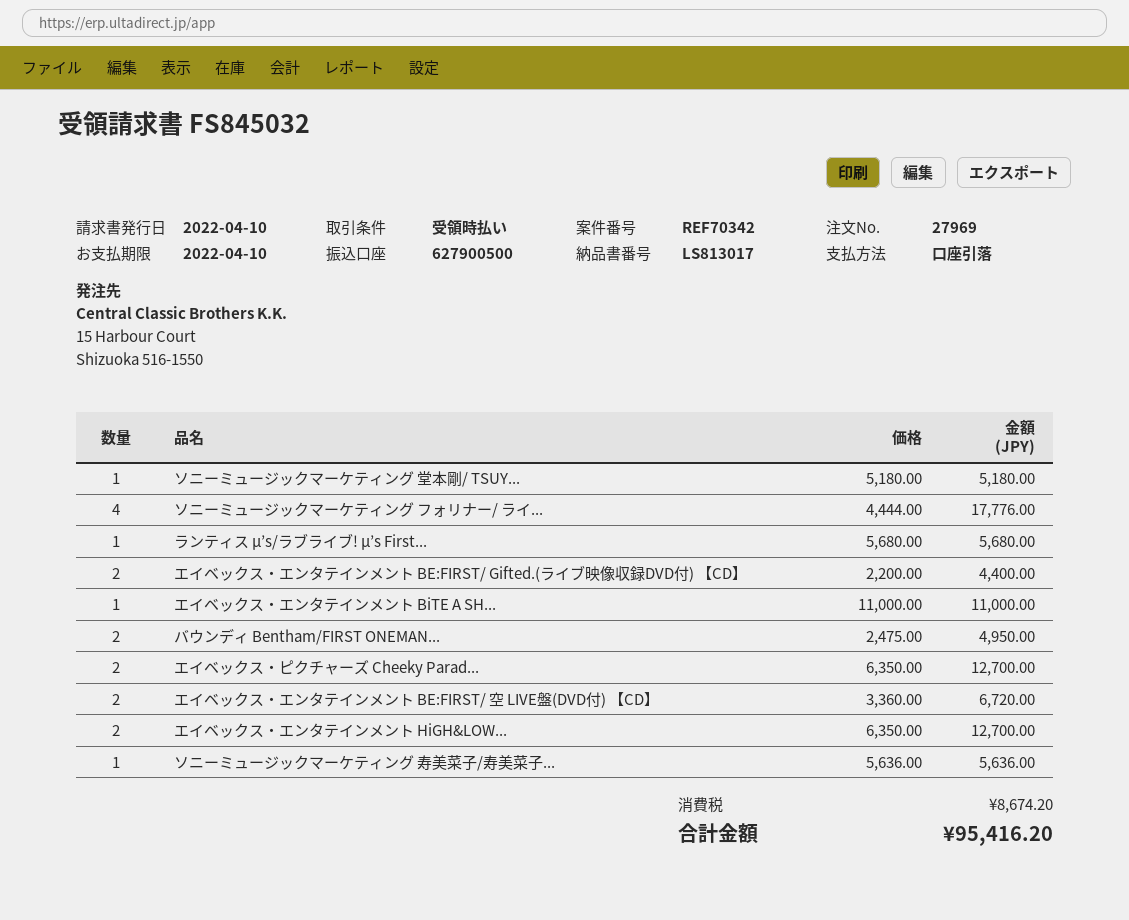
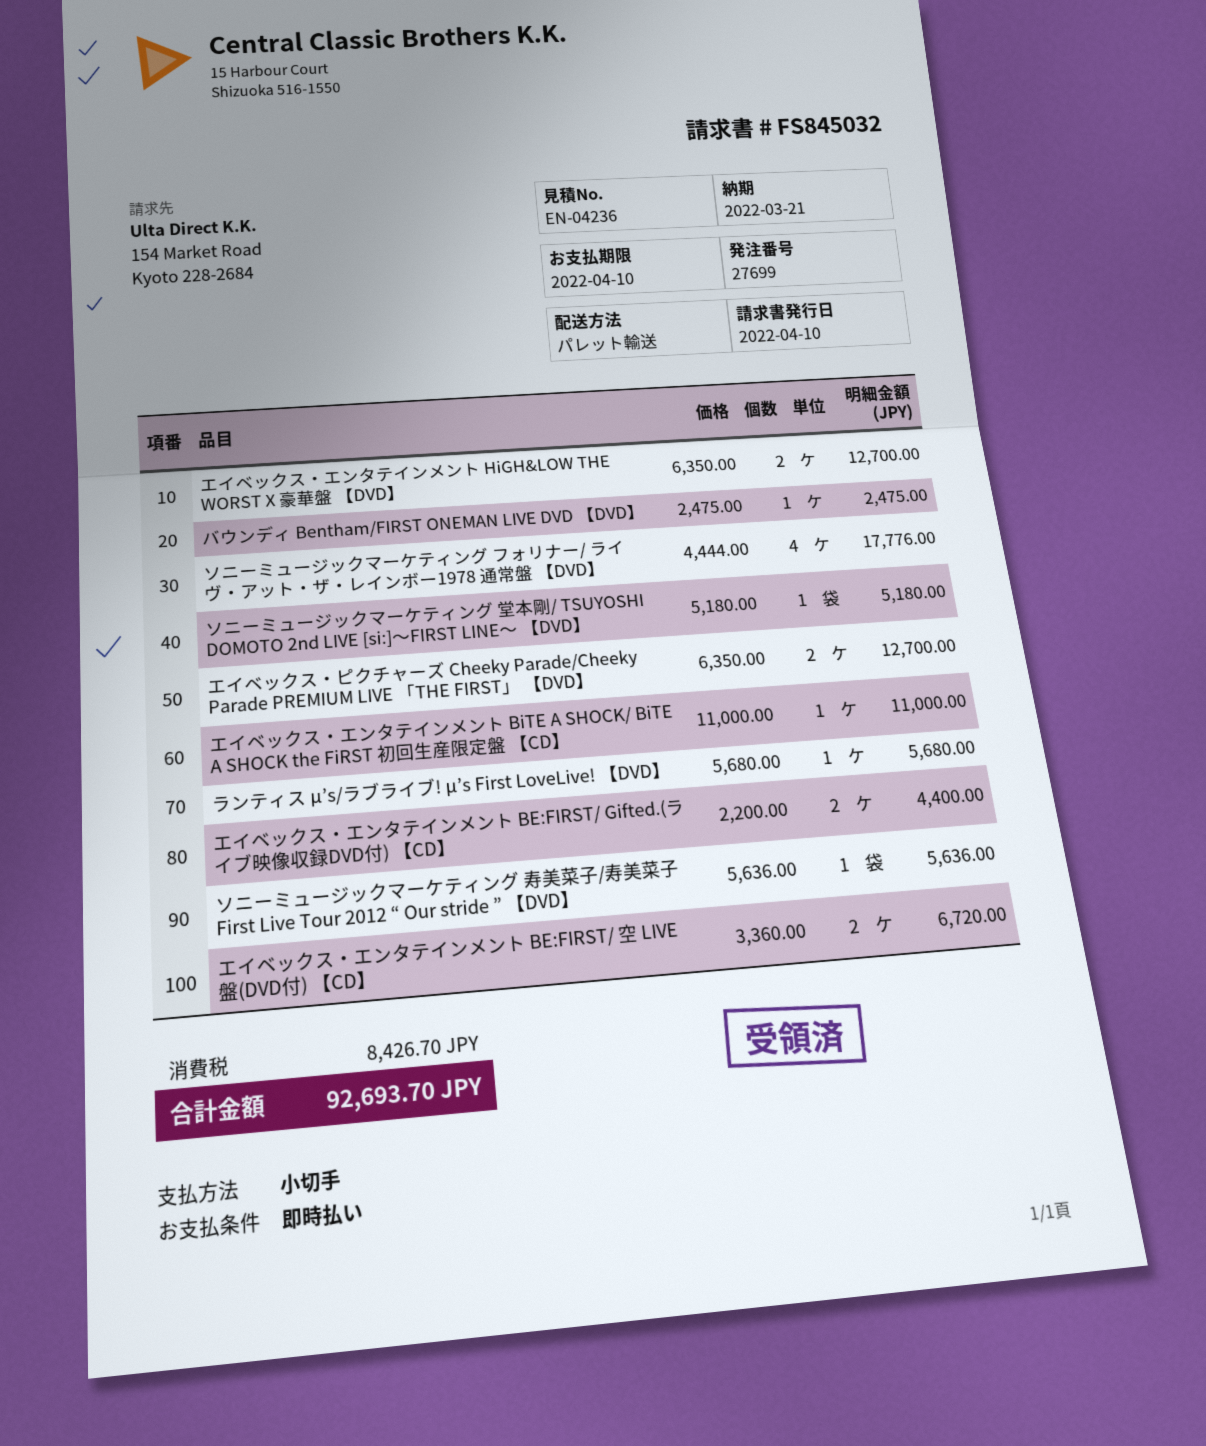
order number: 27969 -> 27699
payment method: direct debit -> cheque
バウンディ Bentham/FIRST ONEMAN...: 2 x 2475.00 = 4950.00 -> 1 x 2475.00 = 2475.00
tax: 8674.20 -> 8426.70
total: 95416.20 -> 92693.70

